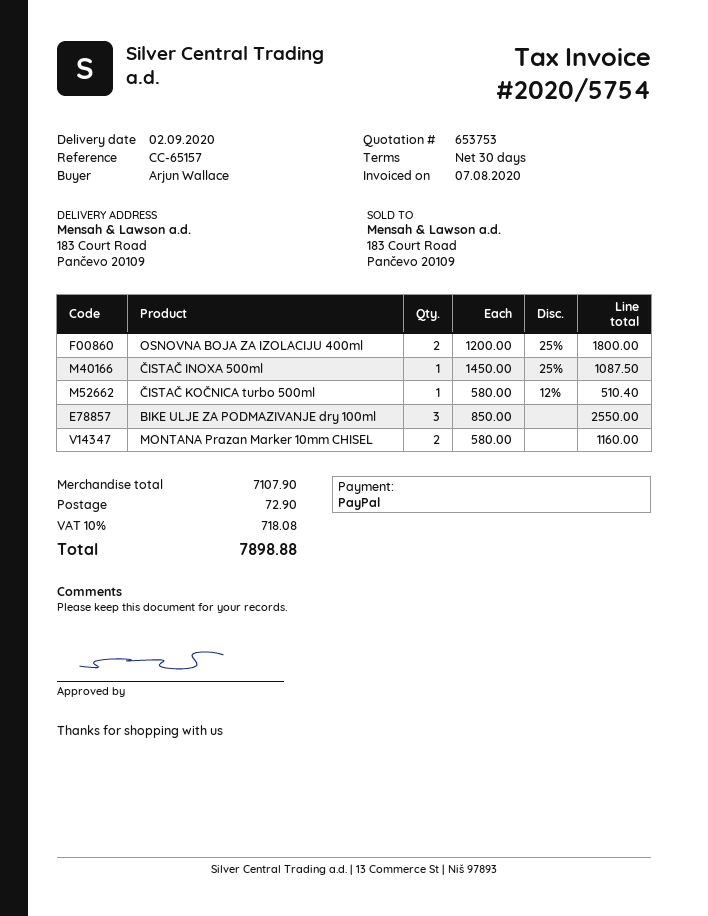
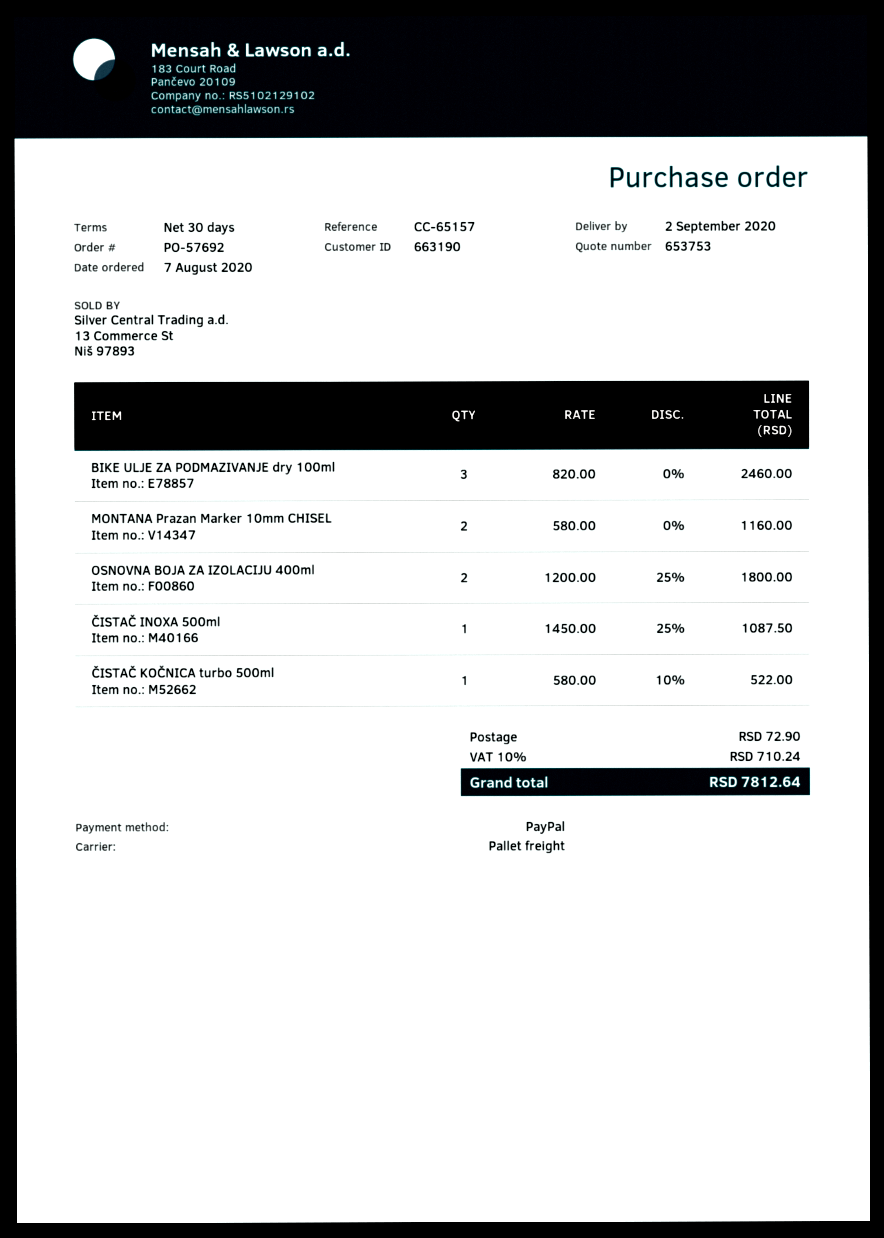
ČISTAČ KOČNICA turbo 500ml: 1 x 580.00 - 12% = 510.40 -> 1 x 580.00 - 10% = 522.00
BIKE ULJE ZA PODMAZIVANJE dry 100ml: 3 x 850.00 = 2550.00 -> 3 x 820.00 = 2460.00
tax: 10% = 718.08 -> 10% = 710.24
total: 7898.88 -> 7812.64

